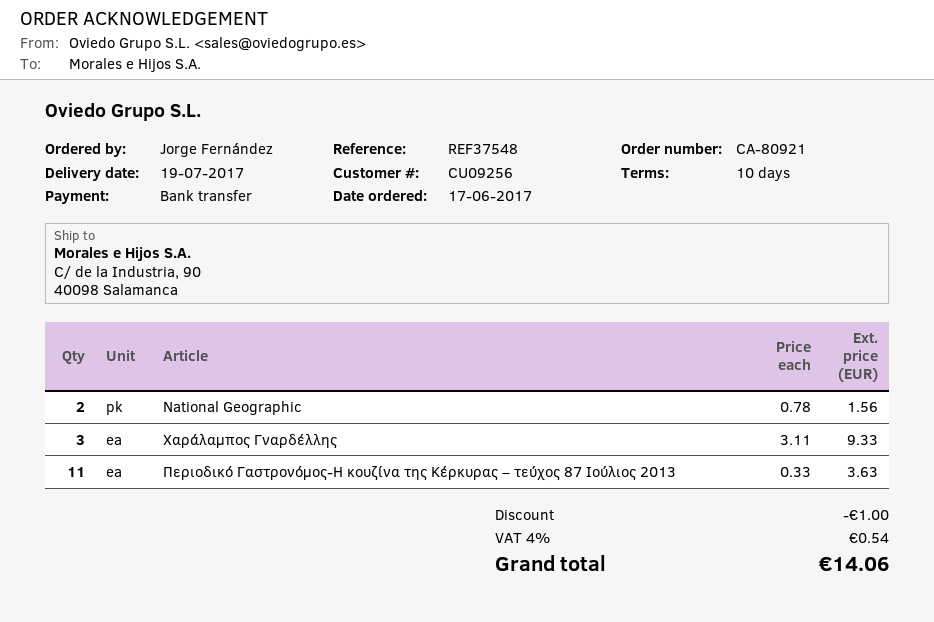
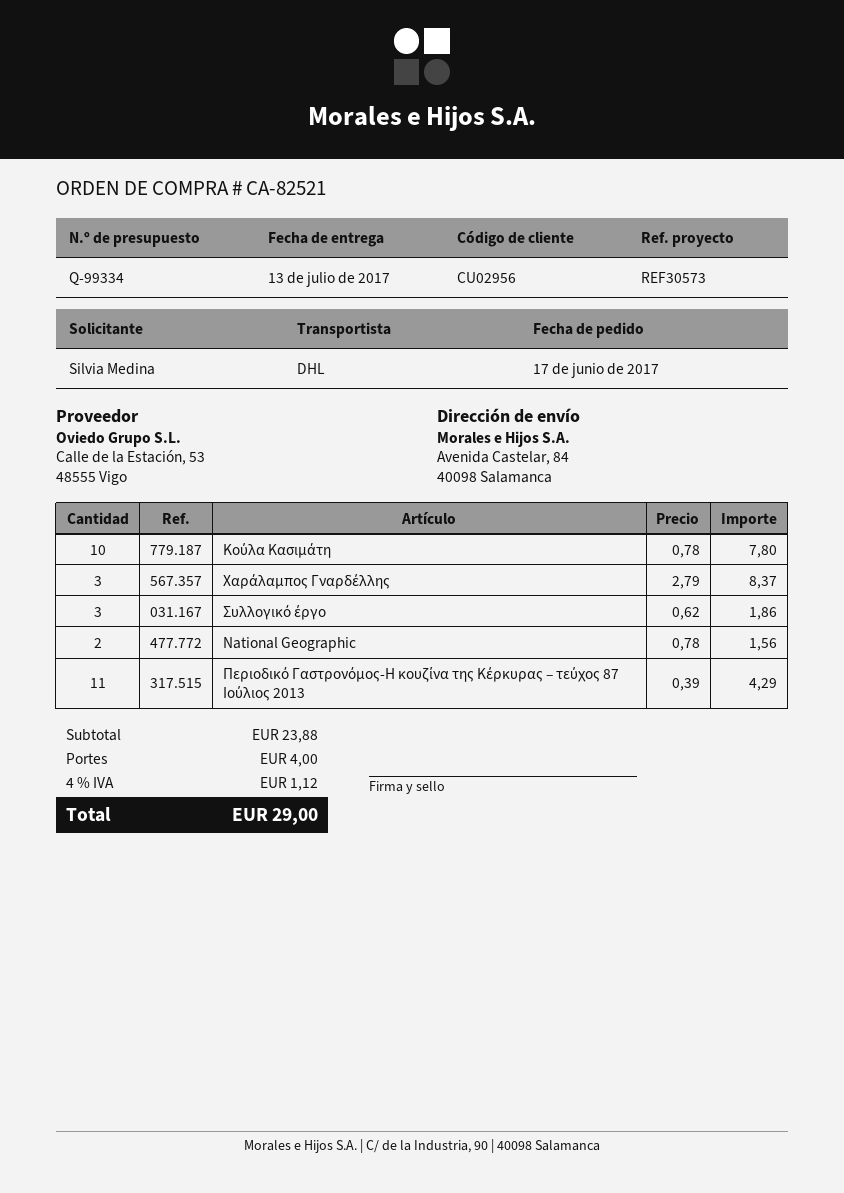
order number: CA-80921 -> CA-82521
delivery date: 2017-07-19 -> 2017-07-13
customer number: CU09256 -> CU02956
reference: REF37548 -> REF30573
ordered by: Jorge Fernández -> Silvia Medina
ship to: C/ de la Industria, 90, 40098 Salamanca -> Avenida Castelar, 84, 40098 Salamanca
Χαράλαμπος Γναρδέλλης: 3 x 3.11 = 9.33 -> 3 x 2.79 = 8.37
Περιοδικό Γαστρονόμος-Η κουζίνα της Κέρκυρας – τεύχος 87 Ιούλιος 2013: 11 x 0.33 = 3.63 -> 11 x 0.39 = 4.29
Κούλα Κασιμάτη: none -> 10 x 0.78 = 7.80
Συλλογικό έργο: none -> 3 x 0.62 = 1.86
discount: 1.00 -> none
shipping: none -> 4.00
tax: 4% = 0.54 -> 4% = 1.12
total: 14.06 -> 29.00

